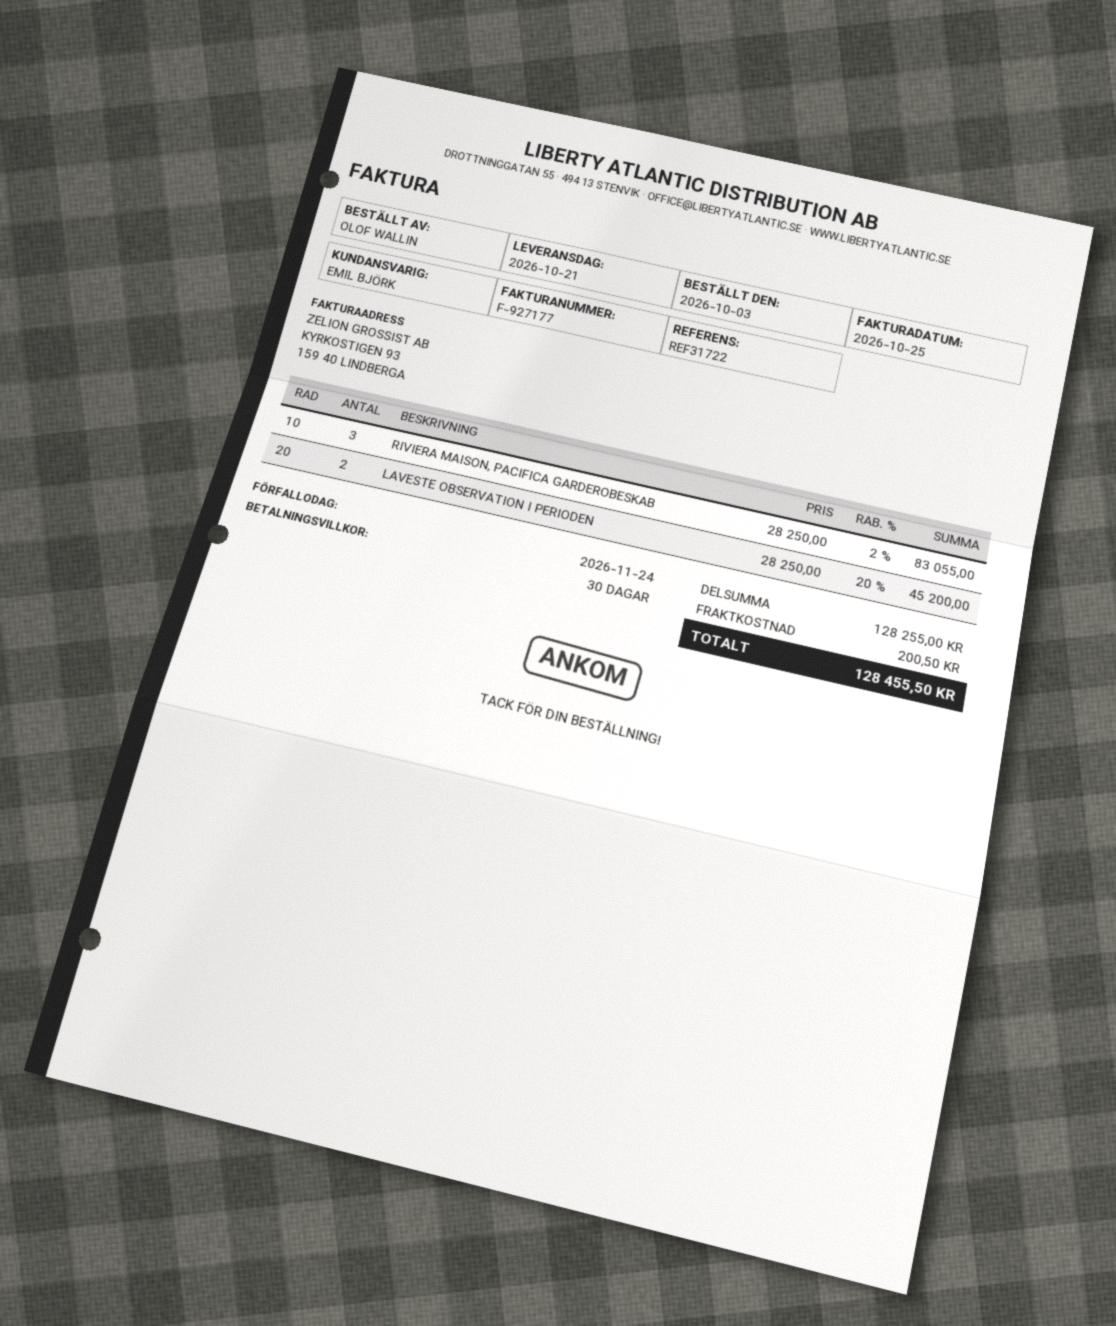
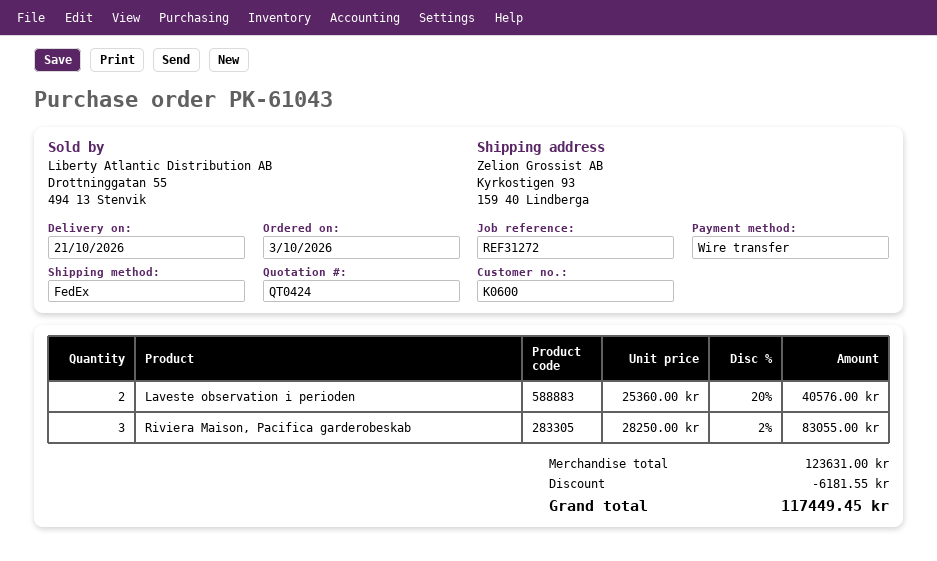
reference: REF31722 -> REF31272
LAVESTE OBSERVATION I PERIODEN: 2 x 28250.00 - 20% = 45200.00 -> 2 x 25360.00 - 20% = 40576.00
subtotal: 128255.00 -> 123631.00
discount: none -> 6181.55
shipping: 200.50 -> none
total: 128455.50 -> 117449.45

